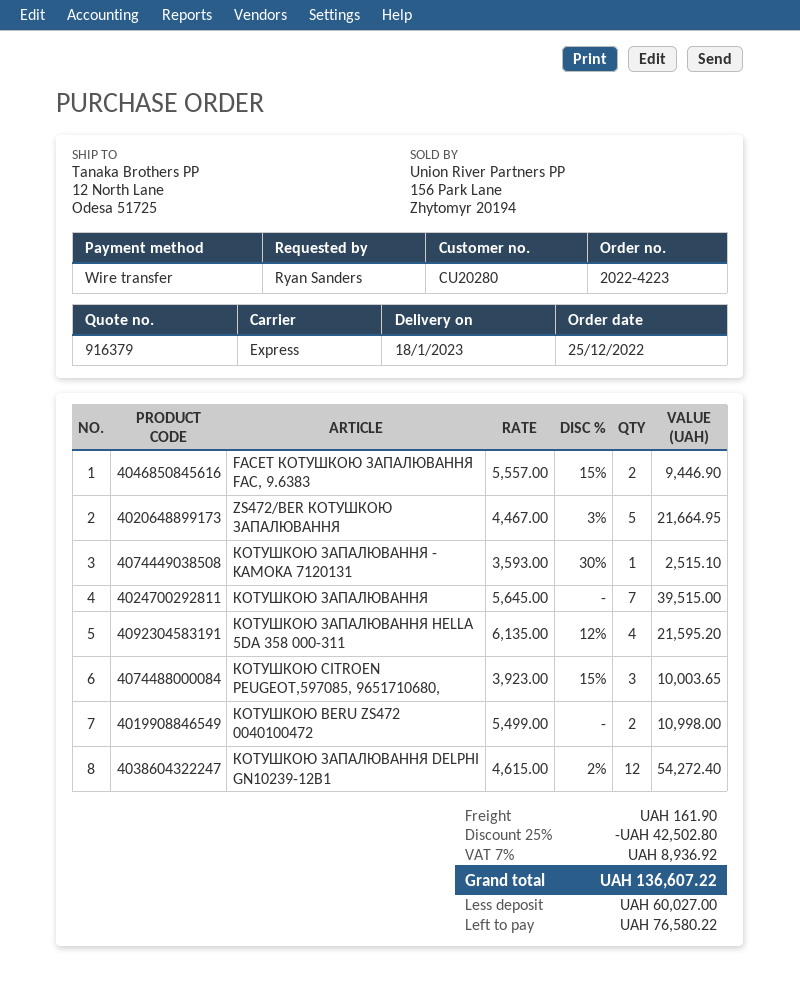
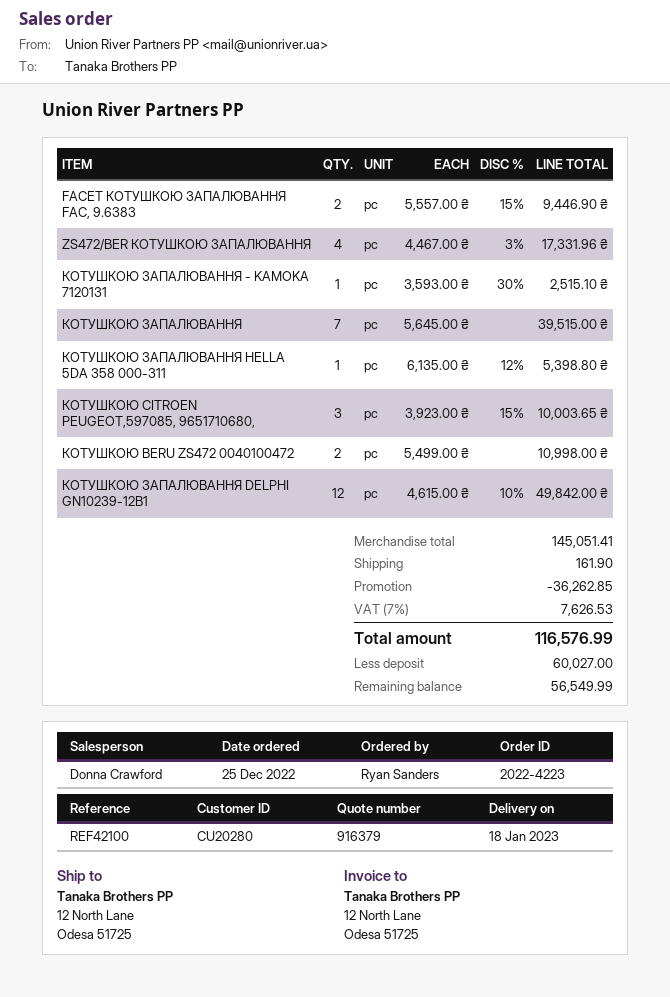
ZS472/BER КОТУШКОЮ ЗАПАЛЮВАННЯ: 5 x 4467.00 - 3% = 21664.95 -> 4 x 4467.00 - 3% = 17331.96
КОТУШКОЮ ЗАПАЛЮВАННЯ HELLA 5DA 358 000-311: 4 x 6135.00 - 12% = 21595.20 -> 1 x 6135.00 - 12% = 5398.80
КОТУШКОЮ ЗАПАЛЮВАННЯ DELPHI GN10239-12B1: 12 x 4615.00 - 2% = 54272.40 -> 12 x 4615.00 - 10% = 49842.00
discount: 42502.80 -> 36262.85
tax: 7% = 8936.92 -> 7% = 7626.53
total: 136607.22 -> 116576.99
balance: 76580.22 -> 56549.99

